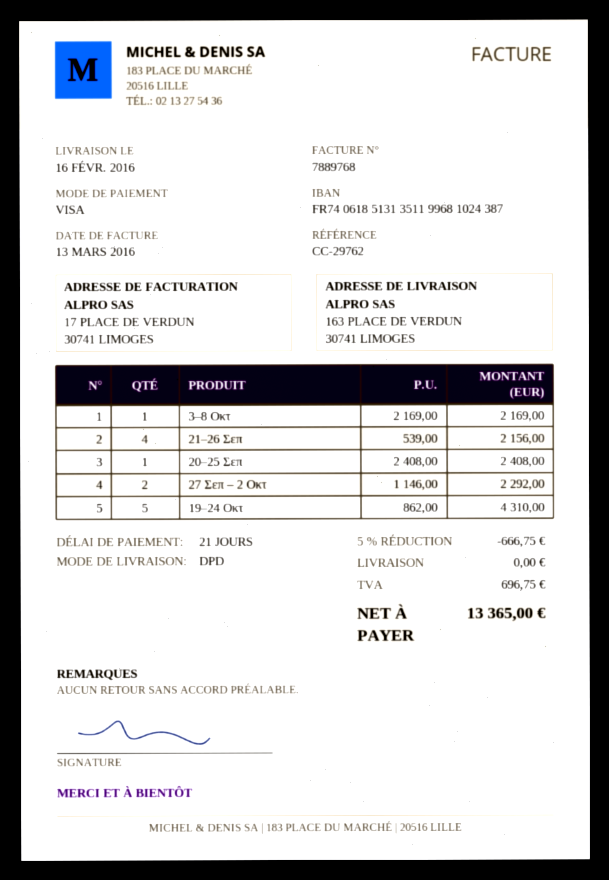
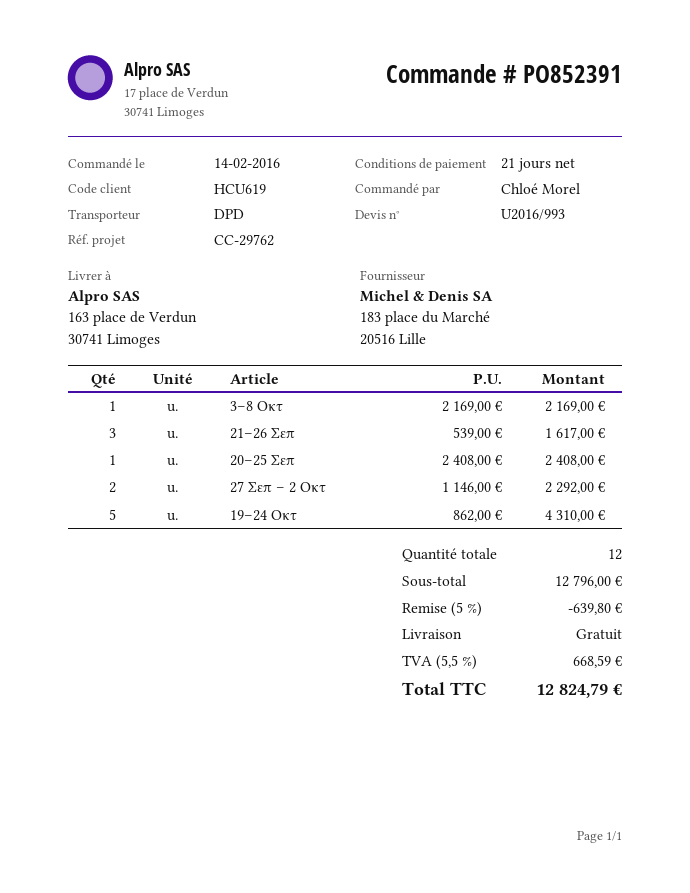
21–26 Σεπ: 4 x 539.00 = 2156.00 -> 3 x 539.00 = 1617.00
discount: 5% = 666.75 -> 5% = 639.80
tax: 696.75 -> 668.59
total: 13365.00 -> 12824.79

